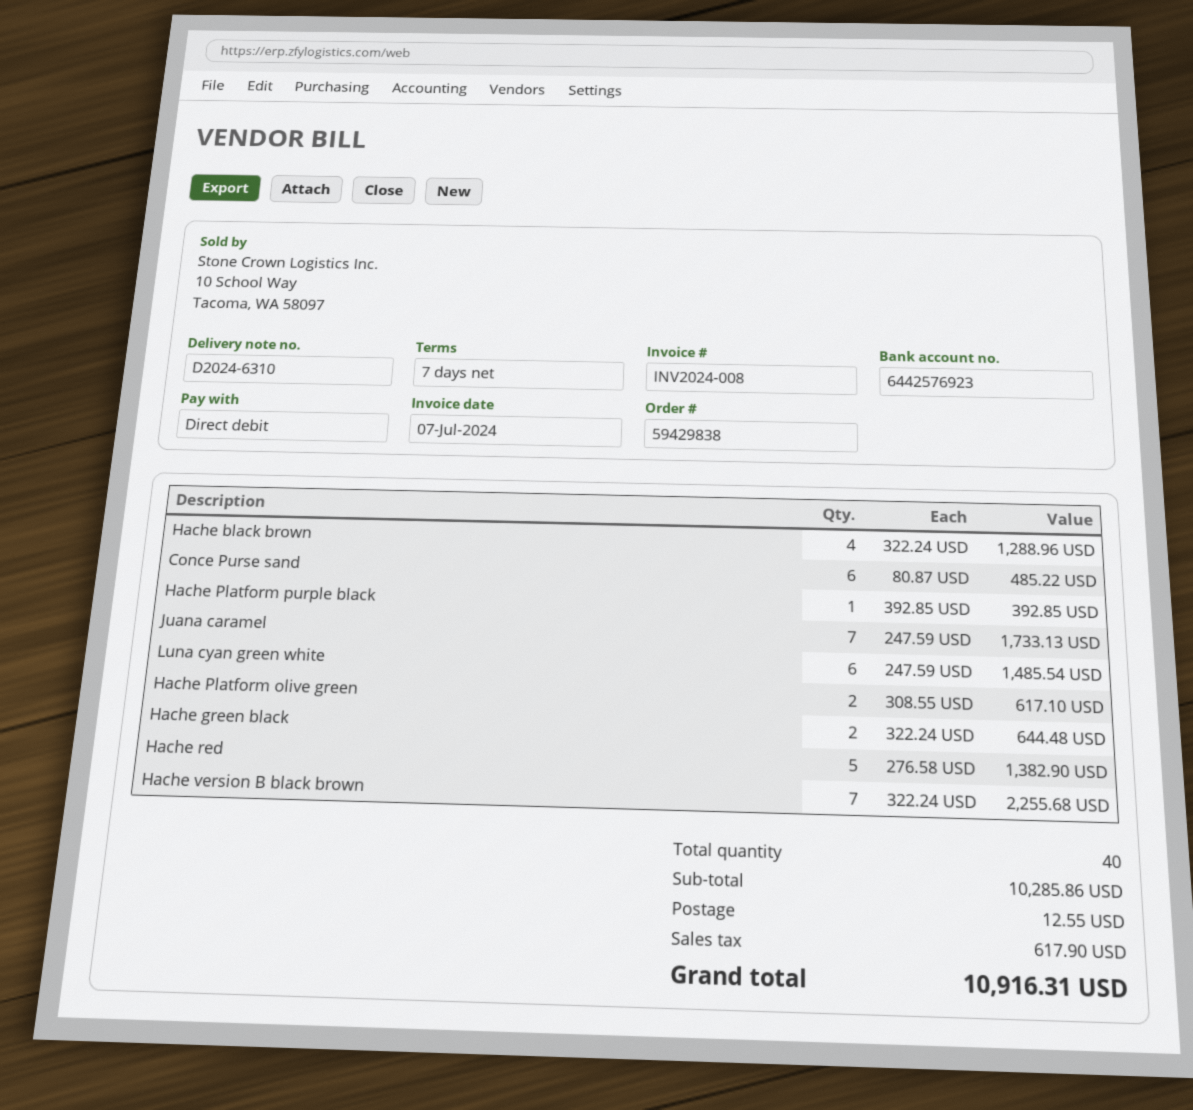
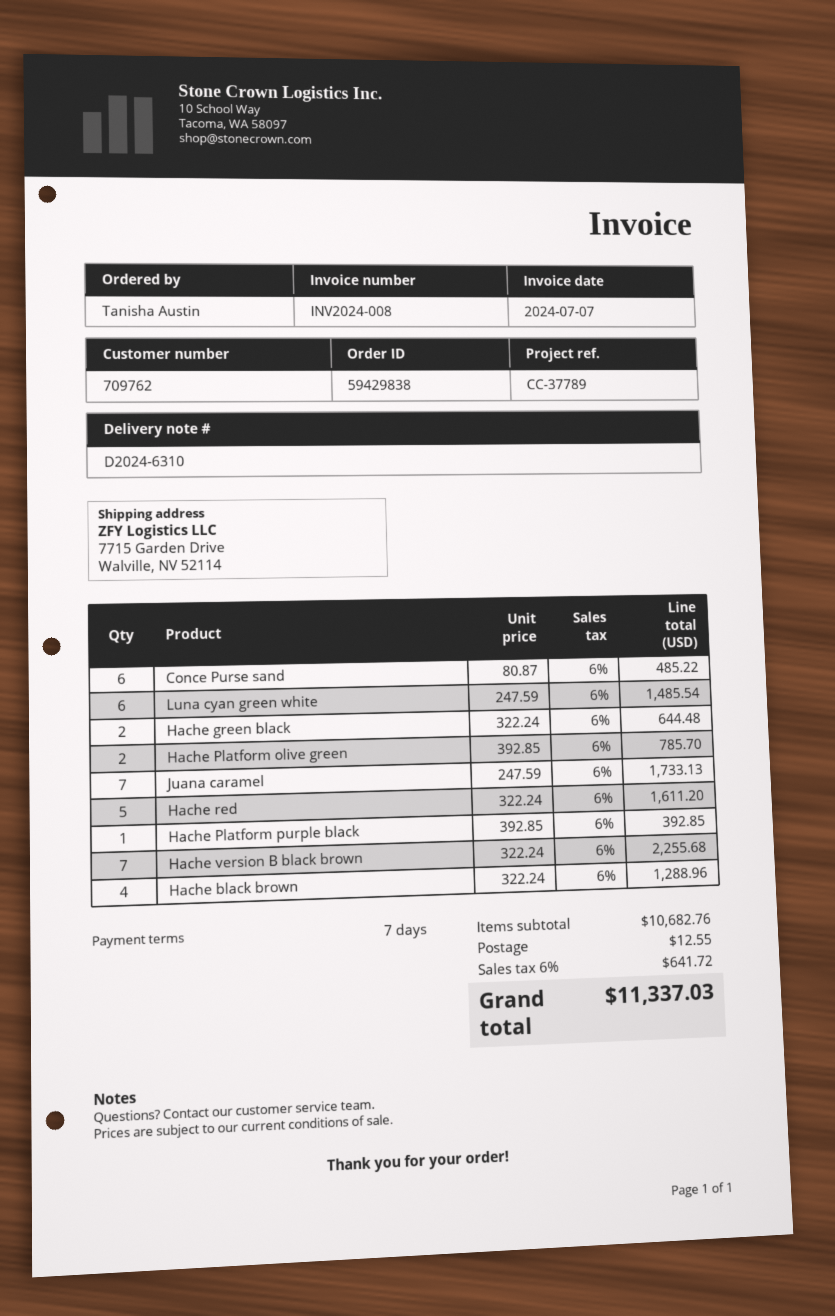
Hache Platform olive green: 2 x 308.55 = 617.10 -> 2 x 392.85 = 785.70
Hache red: 5 x 276.58 = 1382.90 -> 5 x 322.24 = 1611.20
subtotal: 10285.86 -> 10682.76
tax: 617.90 -> 641.72
total: 10916.31 -> 11337.03

